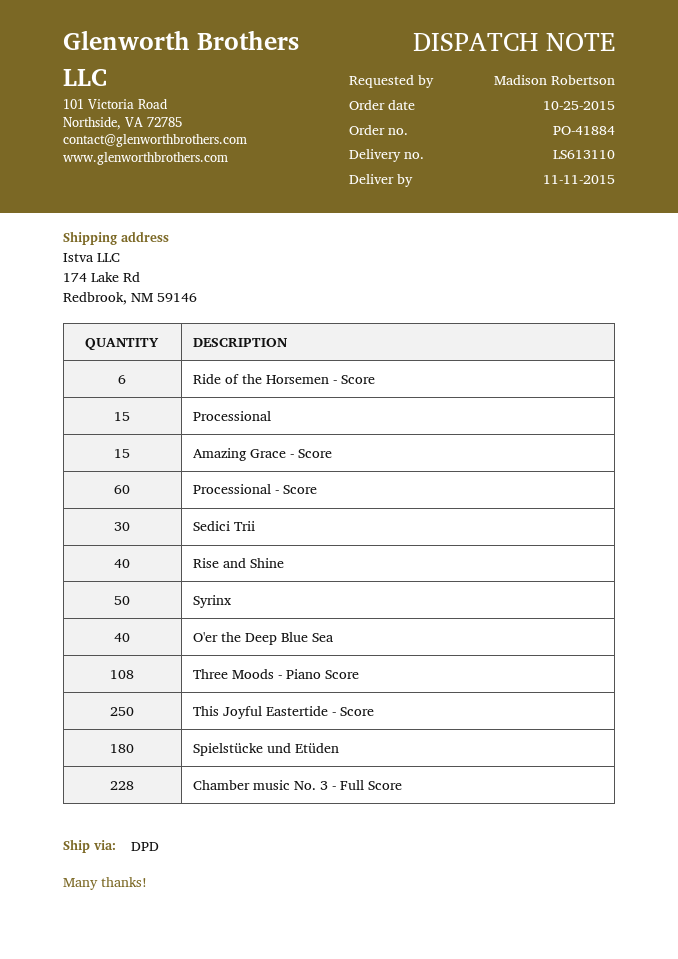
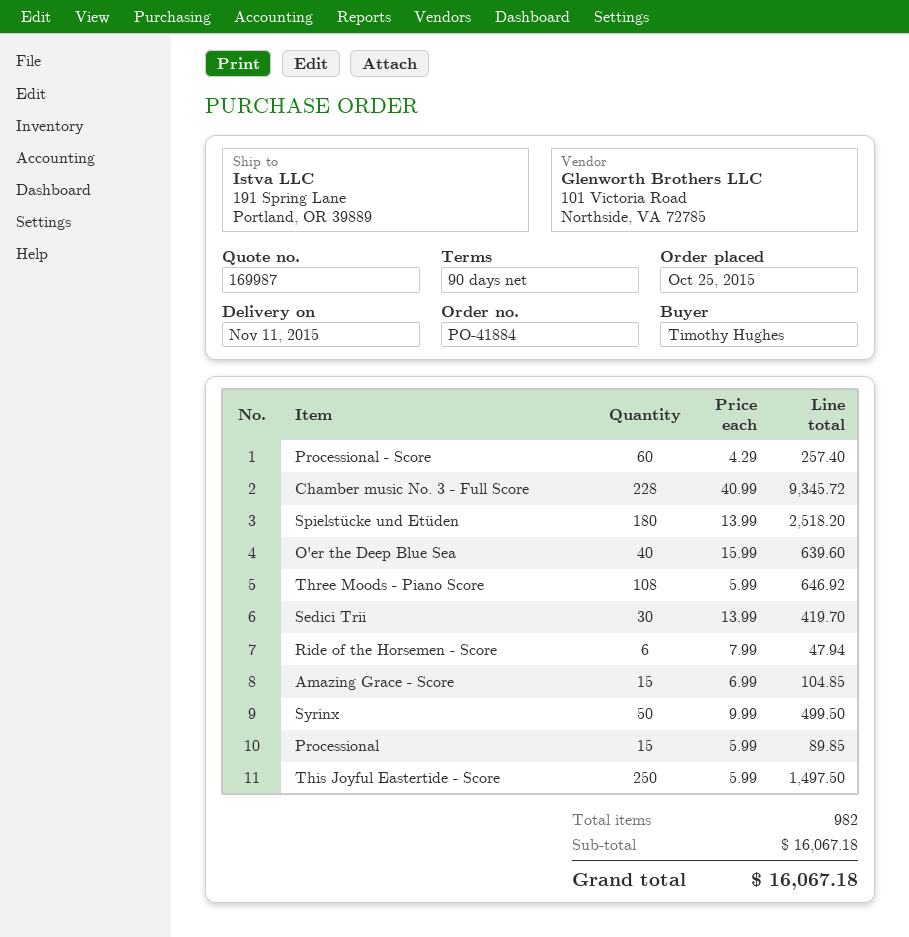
ordered by: Madison Robertson -> Timothy Hughes
ship to: 174 Lake Rd, Redbrook, NM 59146 -> 191 Spring Lane, Portland, OR 39889
Rise and Shine: 40 -> none

